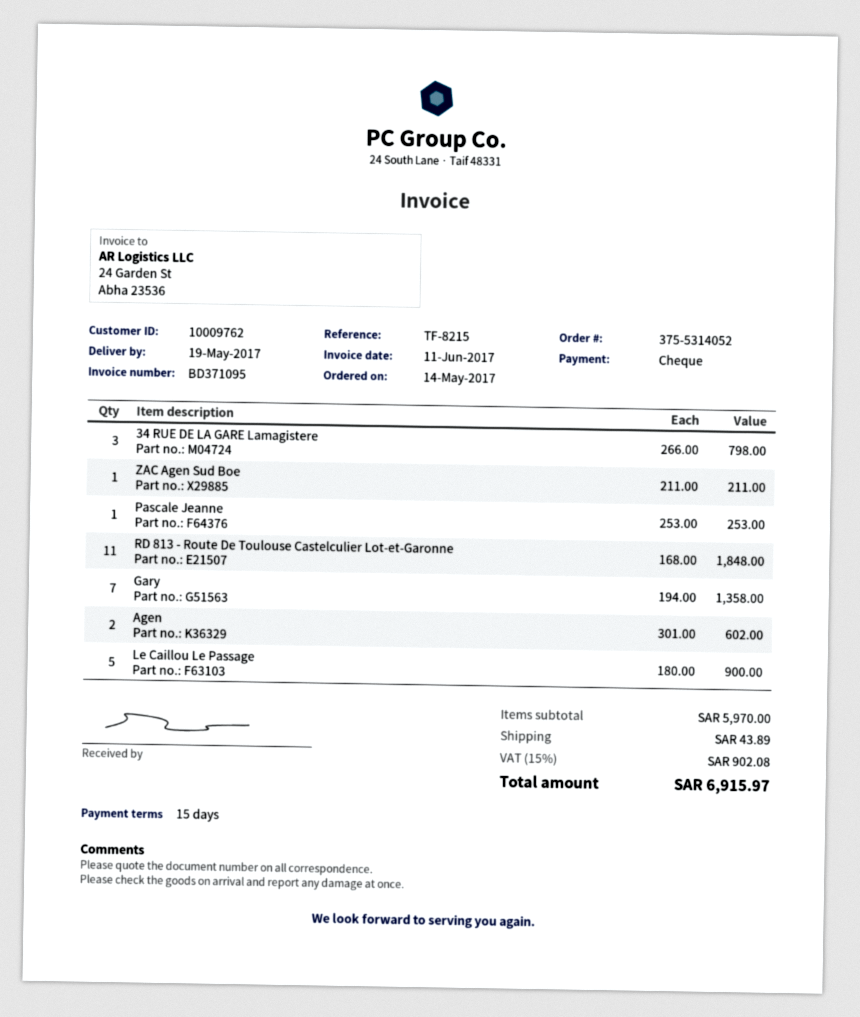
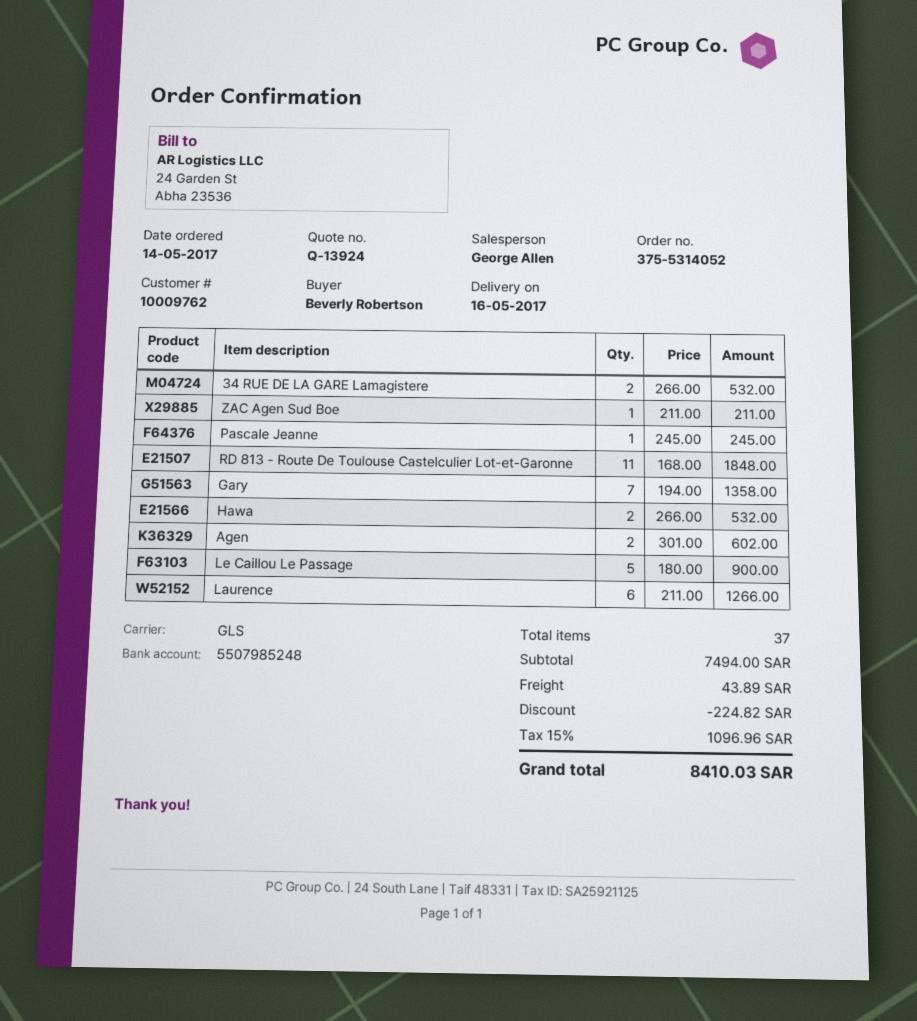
delivery date: 2017-05-19 -> 2017-05-16
34 RUE DE LA GARE Lamagistere: 3 x 266.00 = 798.00 -> 2 x 266.00 = 532.00
Pascale Jeanne: 1 x 253.00 = 253.00 -> 1 x 245.00 = 245.00
Hawa: none -> 2 x 266.00 = 532.00
Laurence: none -> 6 x 211.00 = 1266.00
subtotal: 5970.00 -> 7494.00
discount: none -> 224.82
tax: 15% = 902.08 -> 15% = 1096.96
total: 6915.97 -> 8410.03

